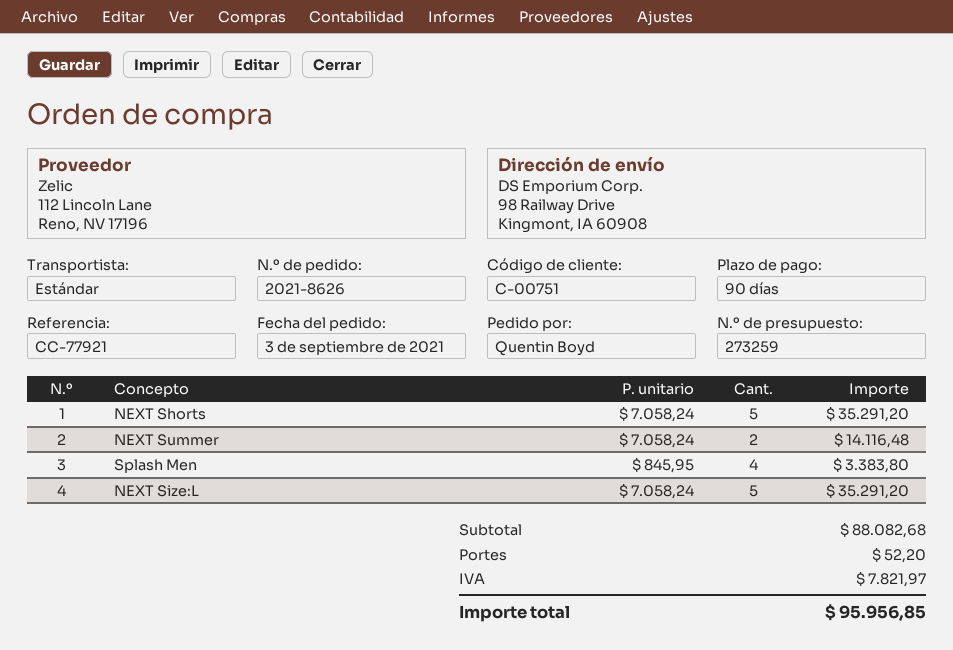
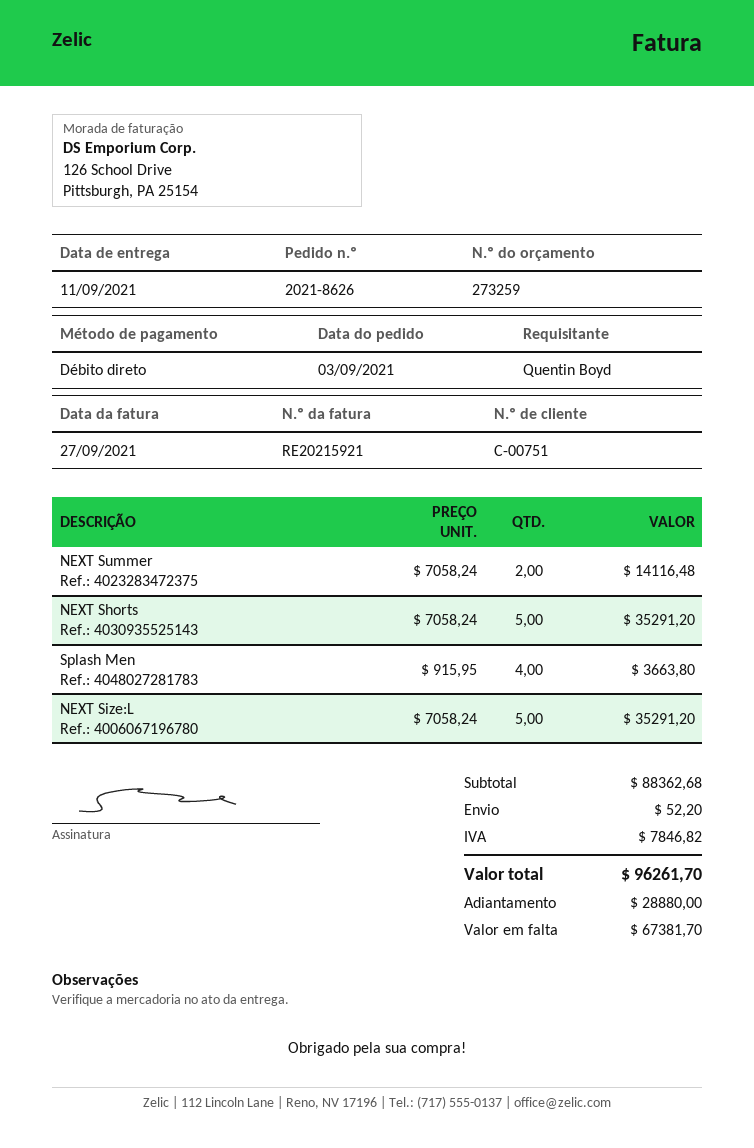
Splash Men: 4 x 845.95 = 3383.80 -> 4 x 915.95 = 3663.80
subtotal: 88082.68 -> 88362.68
tax: 7821.97 -> 7846.82
total: 95956.85 -> 96261.70

